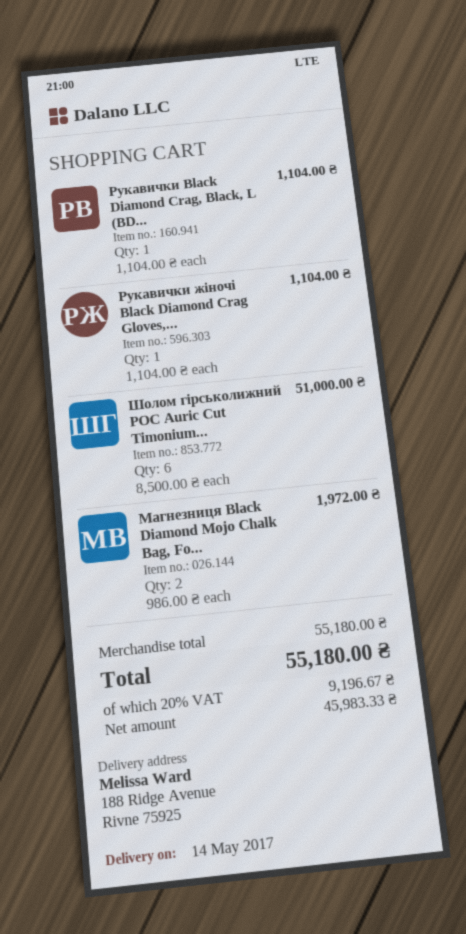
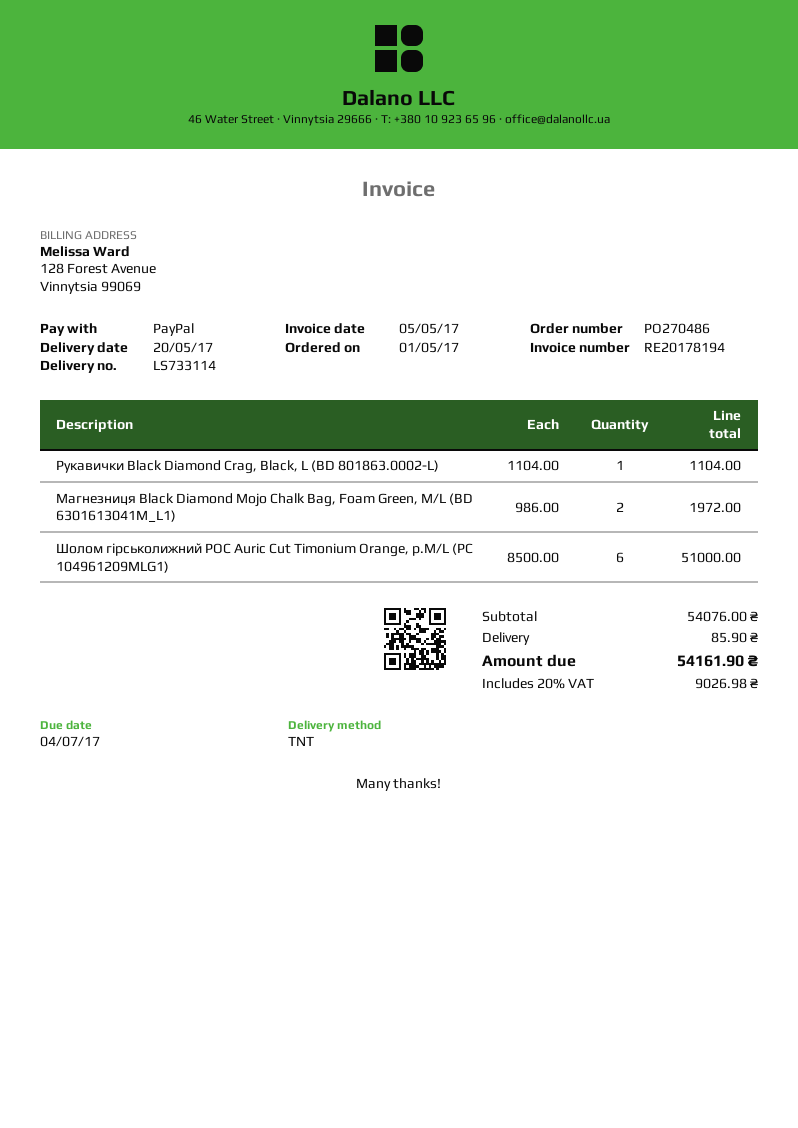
delivery date: 2017-05-14 -> 2017-05-20
Рукавички жіночі Black Diamond Crag Gloves,...: 1 x 1104.00 = 1104.00 -> none
subtotal: 55180.00 -> 54076.00
shipping: none -> 85.90
tax: 20% = 9196.67 -> 20% = 9026.98
total: 55180.00 -> 54161.90

